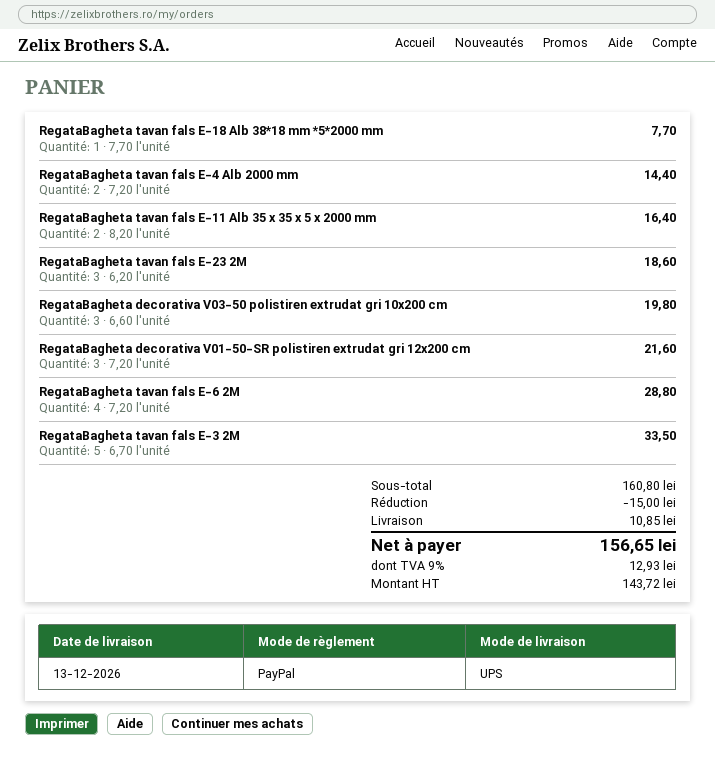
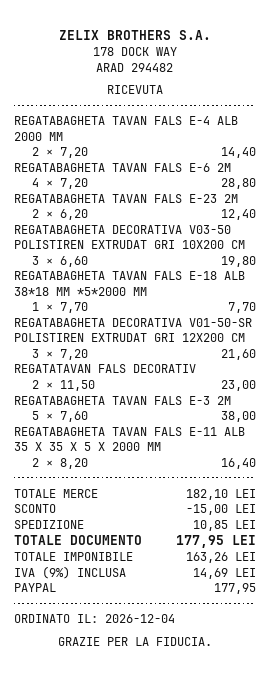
RegataBagheta tavan fals E-23 2M: 3 x 6.20 = 18.60 -> 2 x 6.20 = 12.40
RegataBagheta tavan fals E-3 2M: 5 x 6.70 = 33.50 -> 5 x 7.60 = 38.00
REGATATAVAN FALS DECORATIV: none -> 2 x 11.50 = 23.00
subtotal: 160.80 -> 182.10
net: 143.72 -> 163.26
tax: 9% = 12.93 -> 9% = 14.69
total: 156.65 -> 177.95

